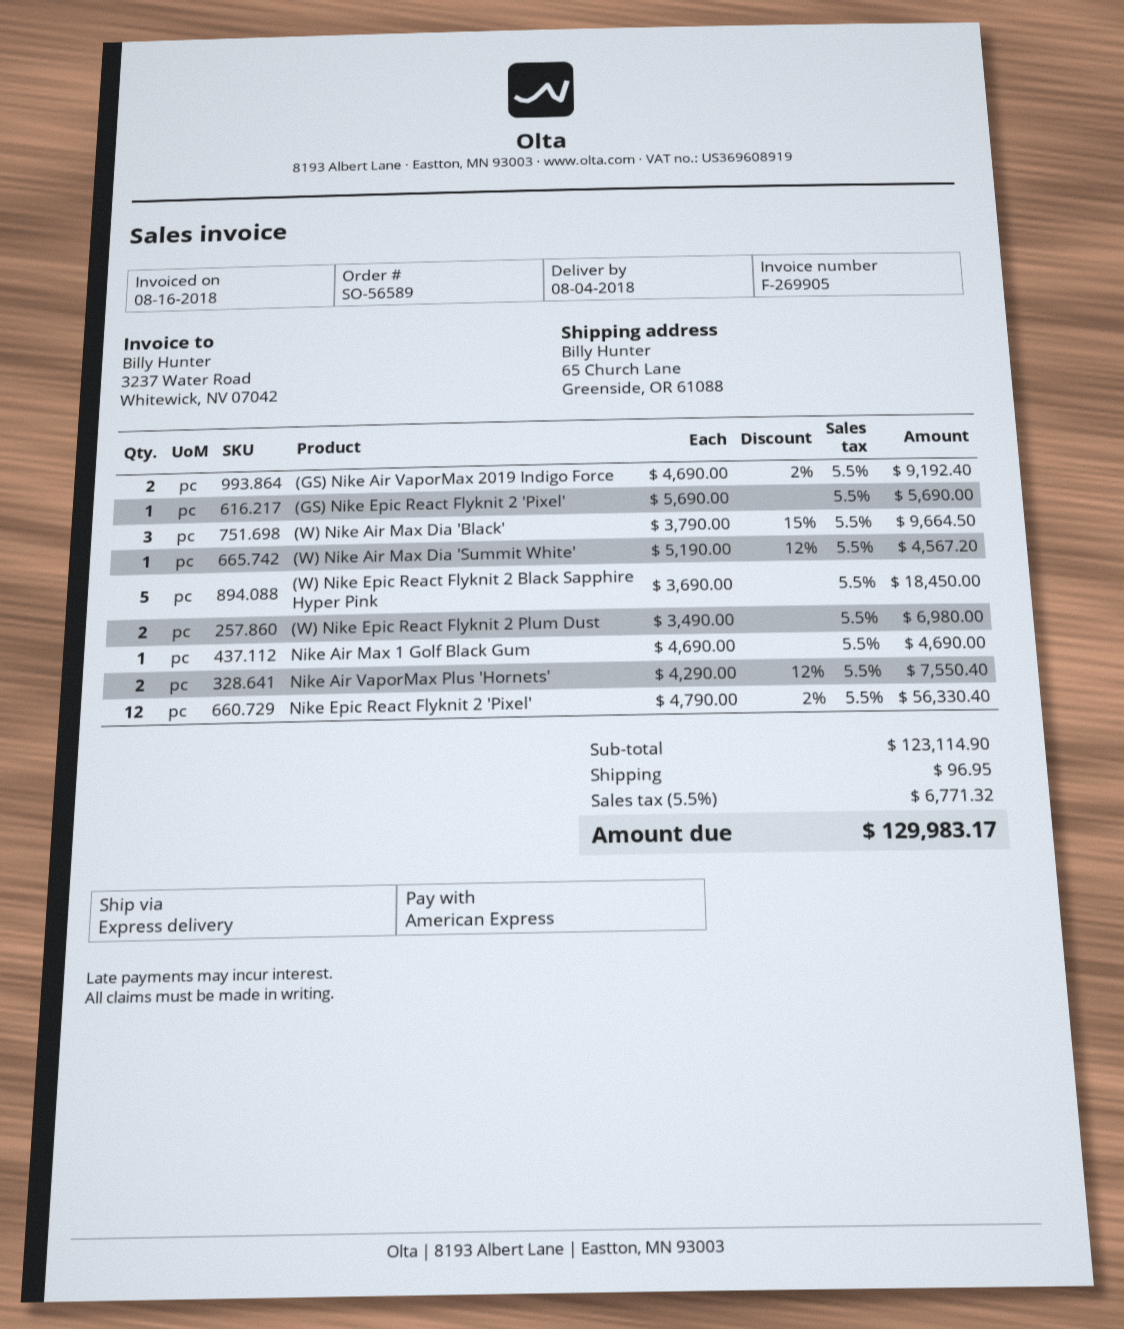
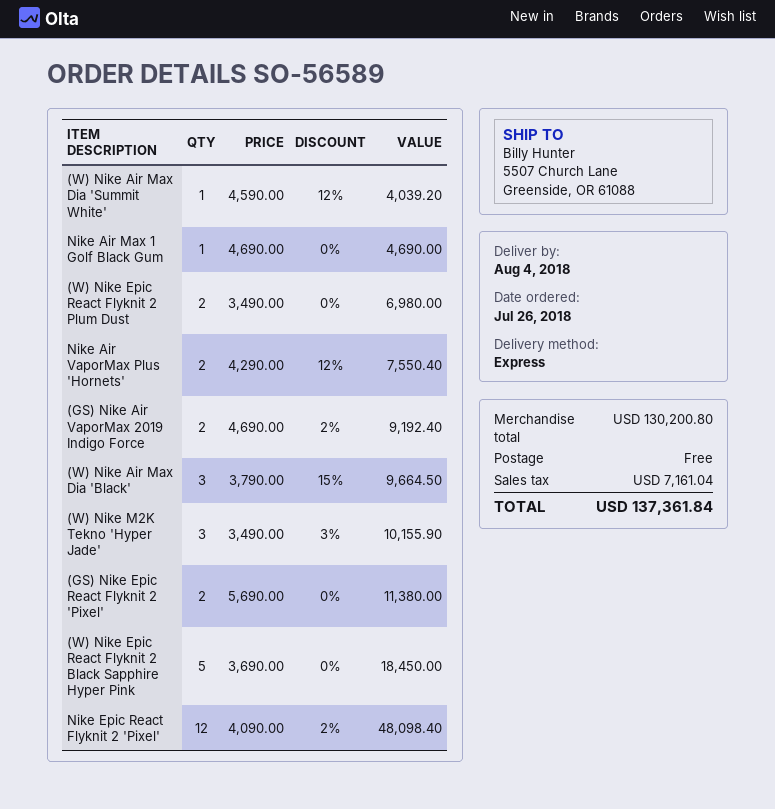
ship to: 65 Church Lane, Greenside, OR 61088 -> 5507 Church Lane, Greenside, OR 61088
(GS) Nike Epic React Flyknit 2 'Pixel': 1 x 5690.00 = 5690.00 -> 2 x 5690.00 = 11380.00
(W) Nike Air Max Dia 'Summit White': 1 x 5190.00 - 12% = 4567.20 -> 1 x 4590.00 - 12% = 4039.20
Nike Epic React Flyknit 2 'Pixel': 12 x 4790.00 - 2% = 56330.40 -> 12 x 4090.00 - 2% = 48098.40
(W) Nike M2K Tekno 'Hyper Jade': none -> 3 x 3490.00 - 3% = 10155.90
subtotal: 123114.90 -> 130200.80
shipping: 96.95 -> 0.00
tax: 6771.32 -> 7161.04
total: 129983.17 -> 137361.84

